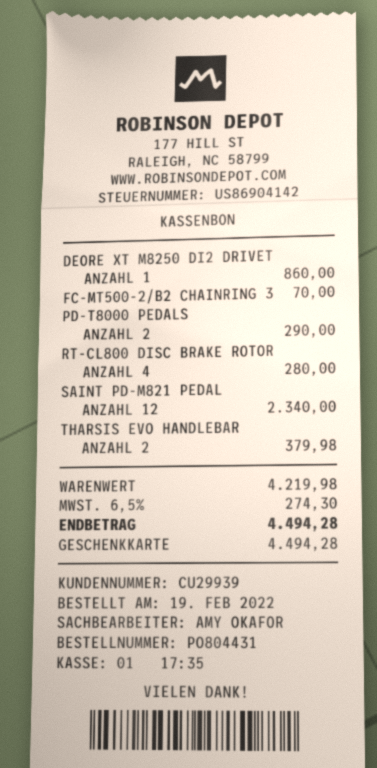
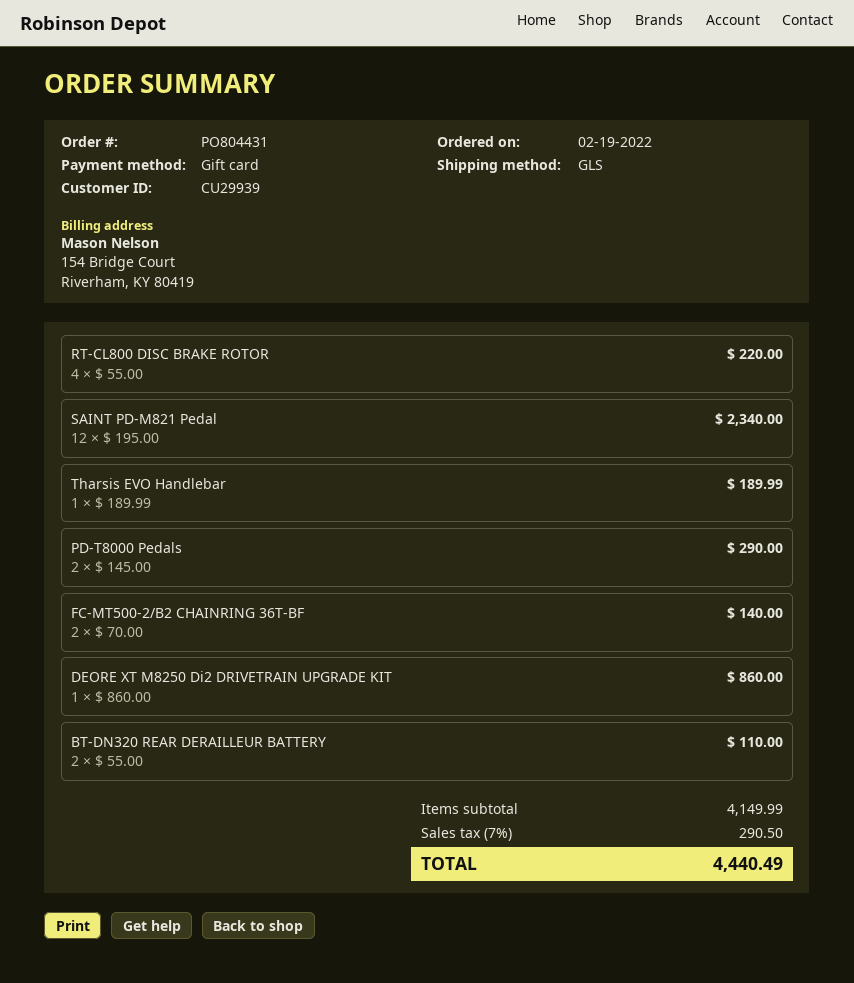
FC-MT500-2/B2 CHAINRING 3: 1 for 70.00 -> 2 for 140.00
RT-CL800 DISC BRAKE ROTOR: 4 for 280.00 -> 4 for 220.00
THARSIS EVO HANDLEBAR: 2 for 379.98 -> 1 for 189.99
BT-DN320 REAR DERAILLEUR BATTERY: none -> 2 for 110.00
subtotal: 4219.98 -> 4149.99
tax: 6.5% = 274.30 -> 7% = 290.50
total: 4494.28 -> 4440.49

